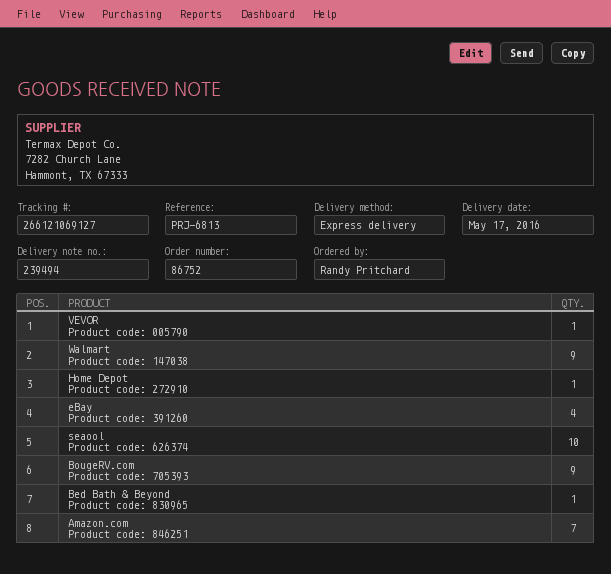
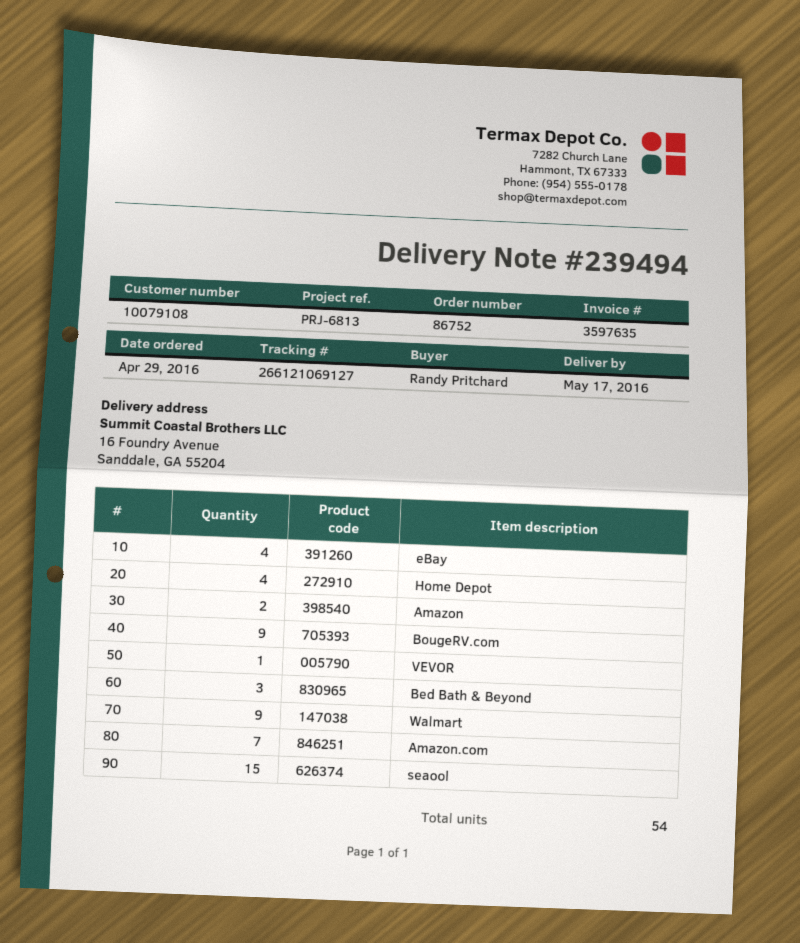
Home Depot: 1 -> 4
seaool: 10 -> 15
Bed Bath & Beyond: 1 -> 3
Amazon: none -> 2

